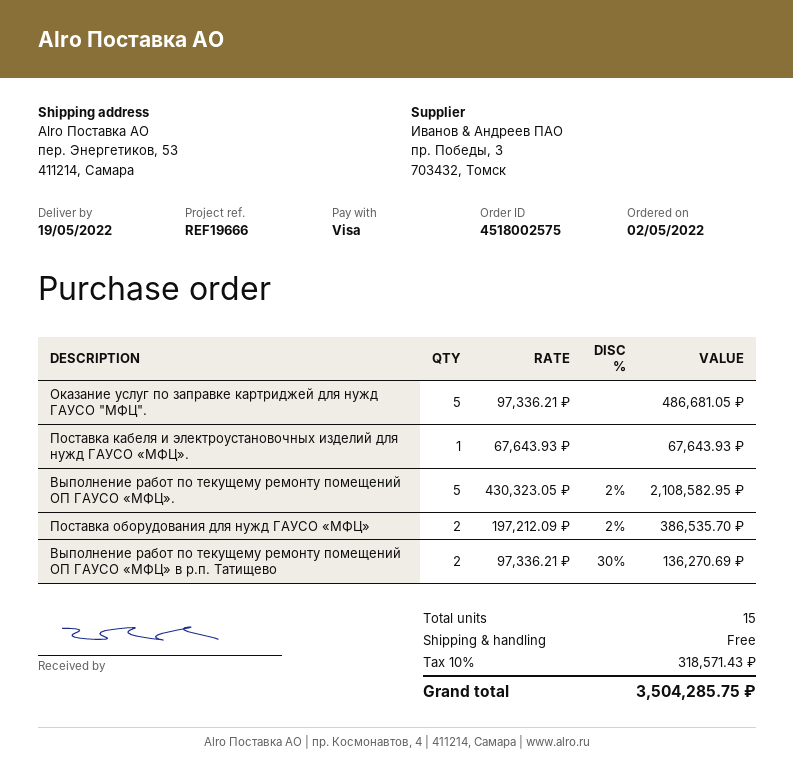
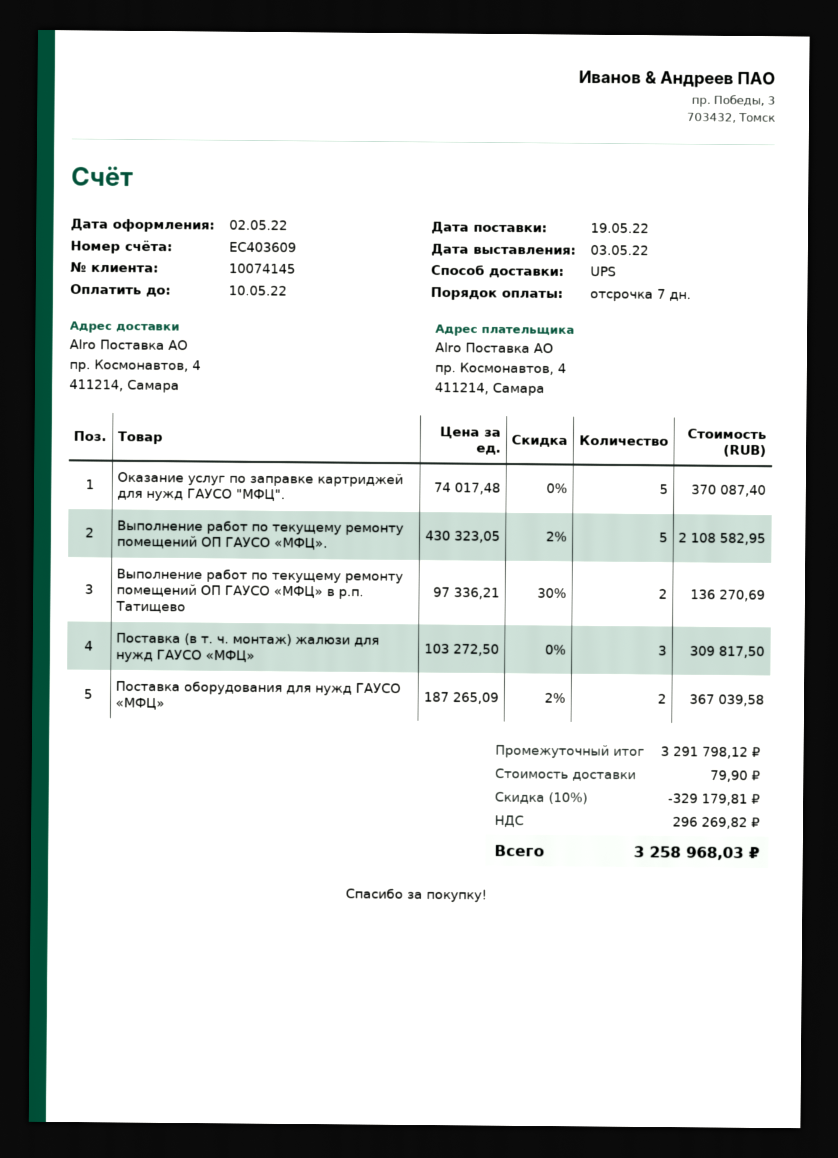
ship to: пер. Энергетиков, 53, 411214, Самара -> пр. Космонавтов, 4, 411214, Самара
Оказание услуг по заправке картриджей для нужд ГАУСО "МФЦ".: 5 x 97336.21 = 486681.05 -> 5 x 74017.48 = 370087.40
Поставка кабеля и электроустановочных изделий для нужд ГАУСО «МФЦ».: 1 x 67643.93 = 67643.93 -> none
Поставка оборудования для нужд ГАУСО «МФЦ»: 2 x 197212.09 - 2% = 386535.70 -> 2 x 187265.09 - 2% = 367039.58
Поставка (в т. ч. монтаж) жалюзи для нужд ГАУСО «МФЦ»: none -> 3 x 103272.50 = 309817.50
discount: none -> 10% = 329179.81
shipping: 0.00 -> 79.90
tax: 318571.43 -> 296269.82
total: 3504285.75 -> 3258968.03

